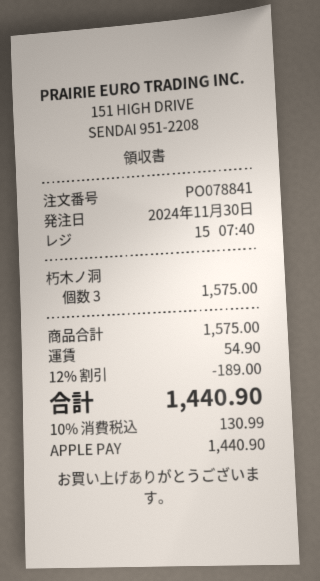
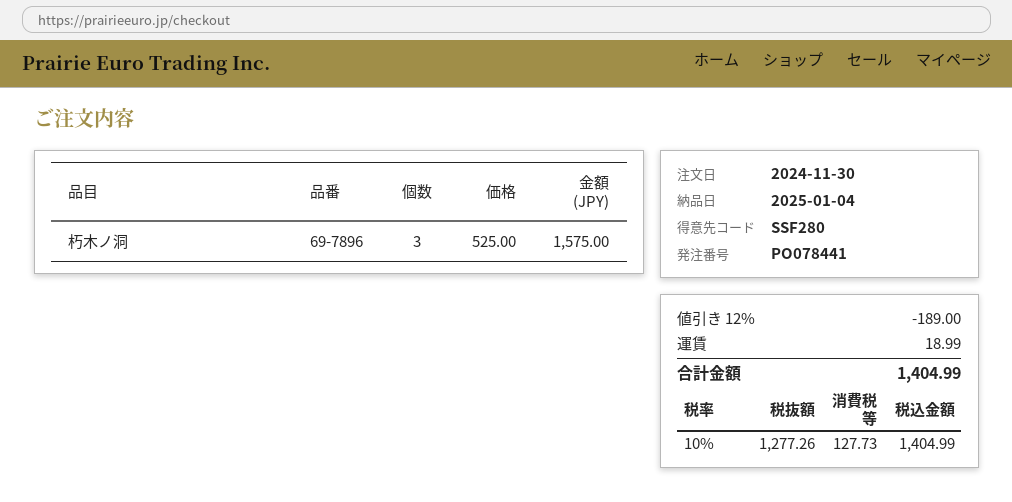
order number: PO078841 -> PO078441
shipping: 54.90 -> 18.99
tax: 10% = 130.99 -> 10% = 127.73
total: 1440.90 -> 1404.99

